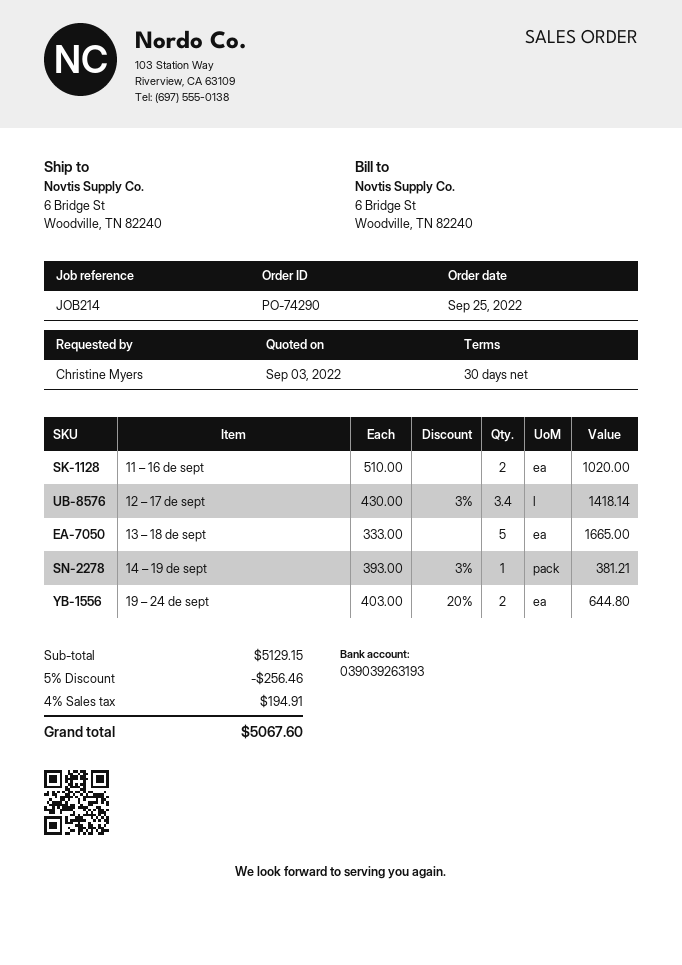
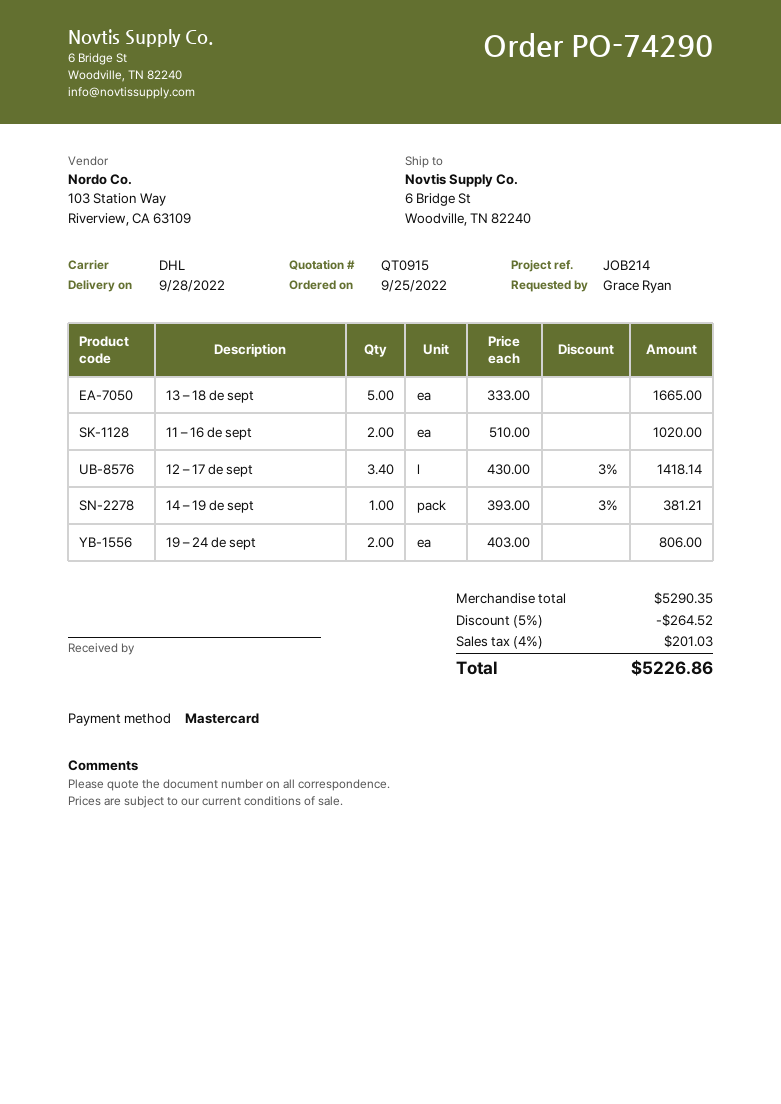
ordered by: Christine Myers -> Grace Ryan
19 – 24 de sept: 2 x 403.00 - 20% = 644.80 -> 2 x 403.00 = 806.00
subtotal: 5129.15 -> 5290.35
discount: 5% = 256.46 -> 5% = 264.52
tax: 4% = 194.91 -> 4% = 201.03
total: 5067.60 -> 5226.86

